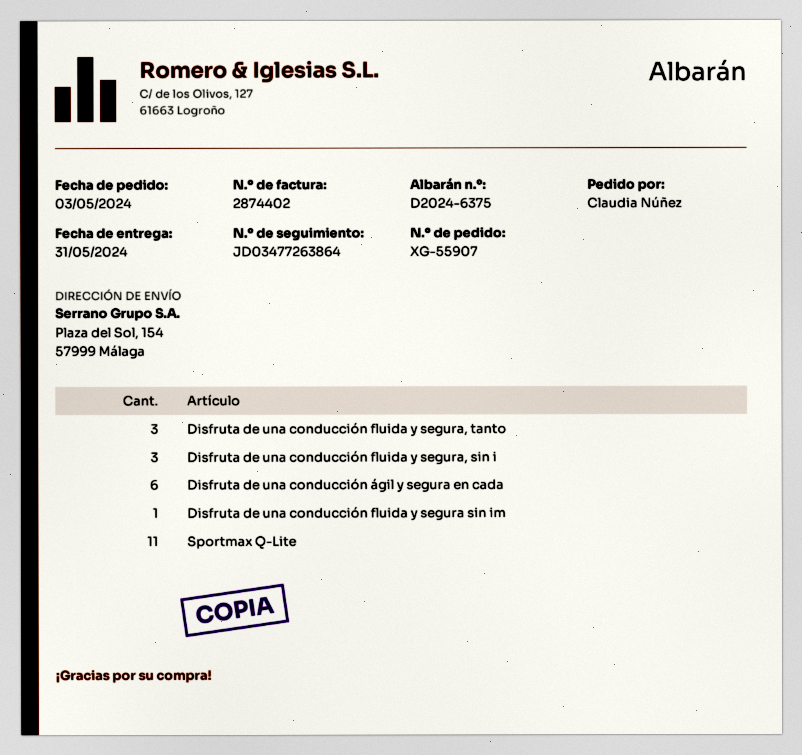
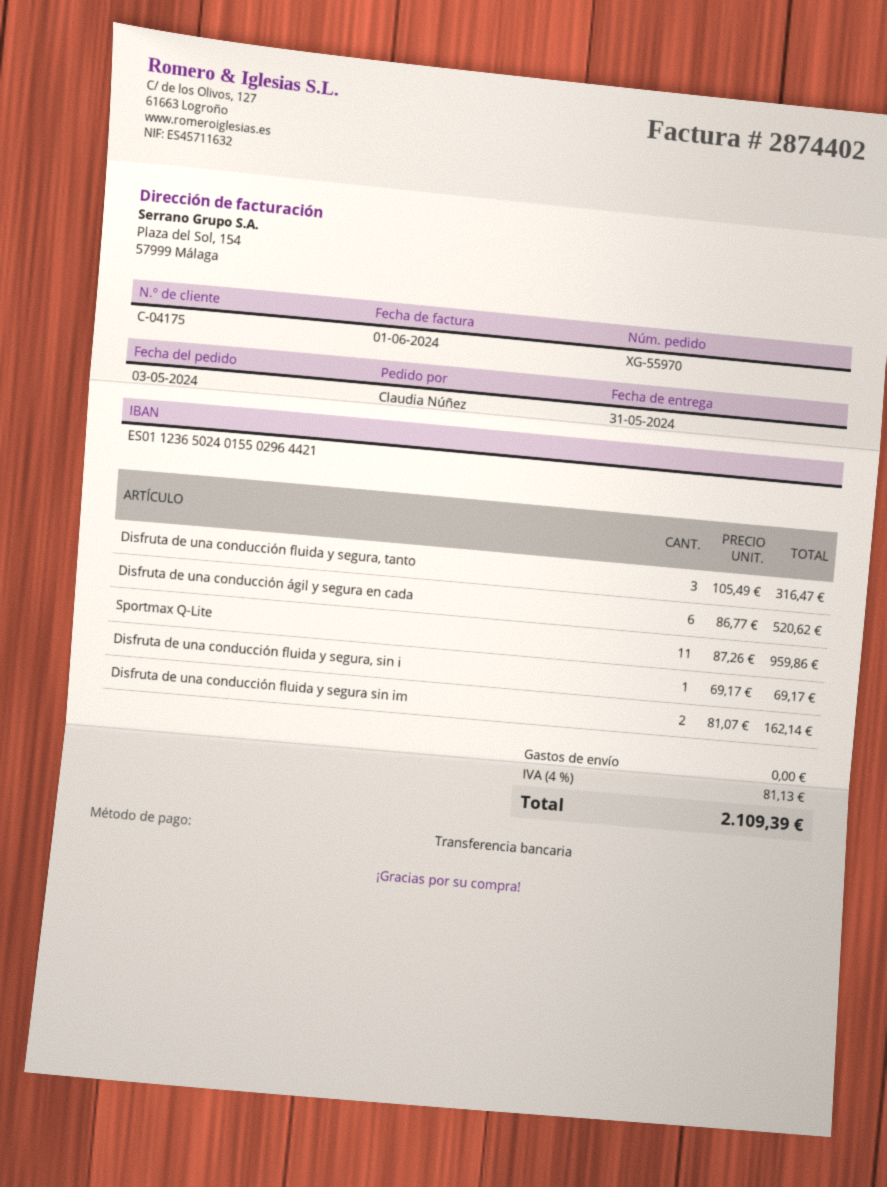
order number: XG-55907 -> XG-55970
Disfruta de una conducción fluida y segura, sin i: 3 -> 1
Disfruta de una conducción fluida y segura sin im: 1 -> 2

